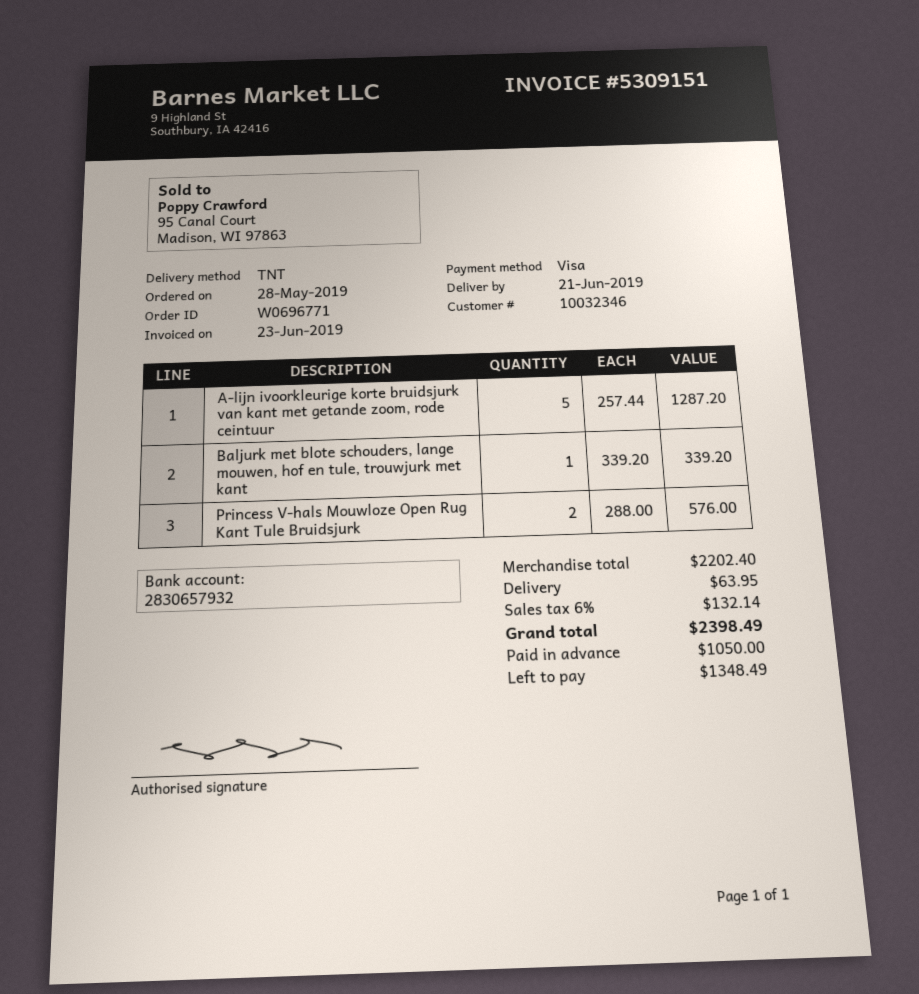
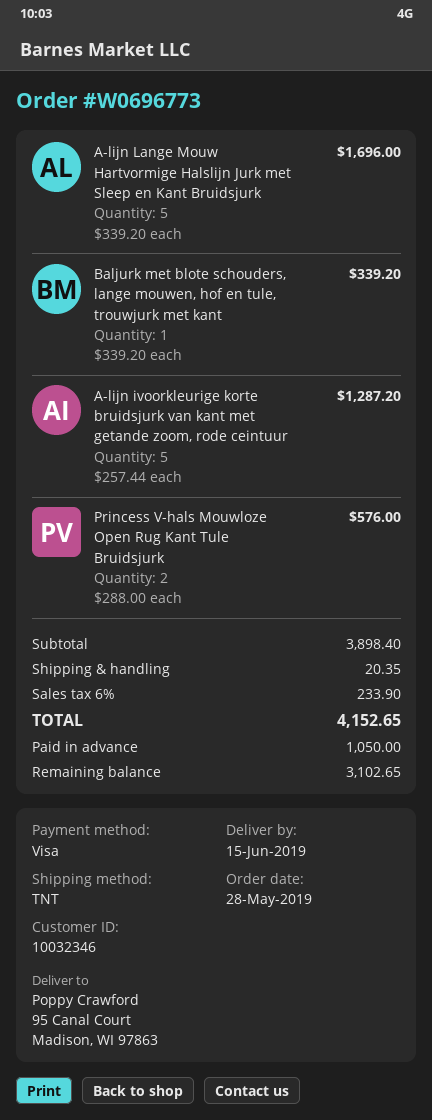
order number: W0696771 -> W0696773
delivery date: 2019-06-21 -> 2019-06-15
A-lijn Lange Mouw Hartvormige Halslijn Jurk met Sleep en Kant Bruidsjurk: none -> 5 x 339.20 = 1696.00
subtotal: 2202.40 -> 3898.40
shipping: 63.95 -> 20.35
tax: 6% = 132.14 -> 6% = 233.90
total: 2398.49 -> 4152.65
balance: 1348.49 -> 3102.65

